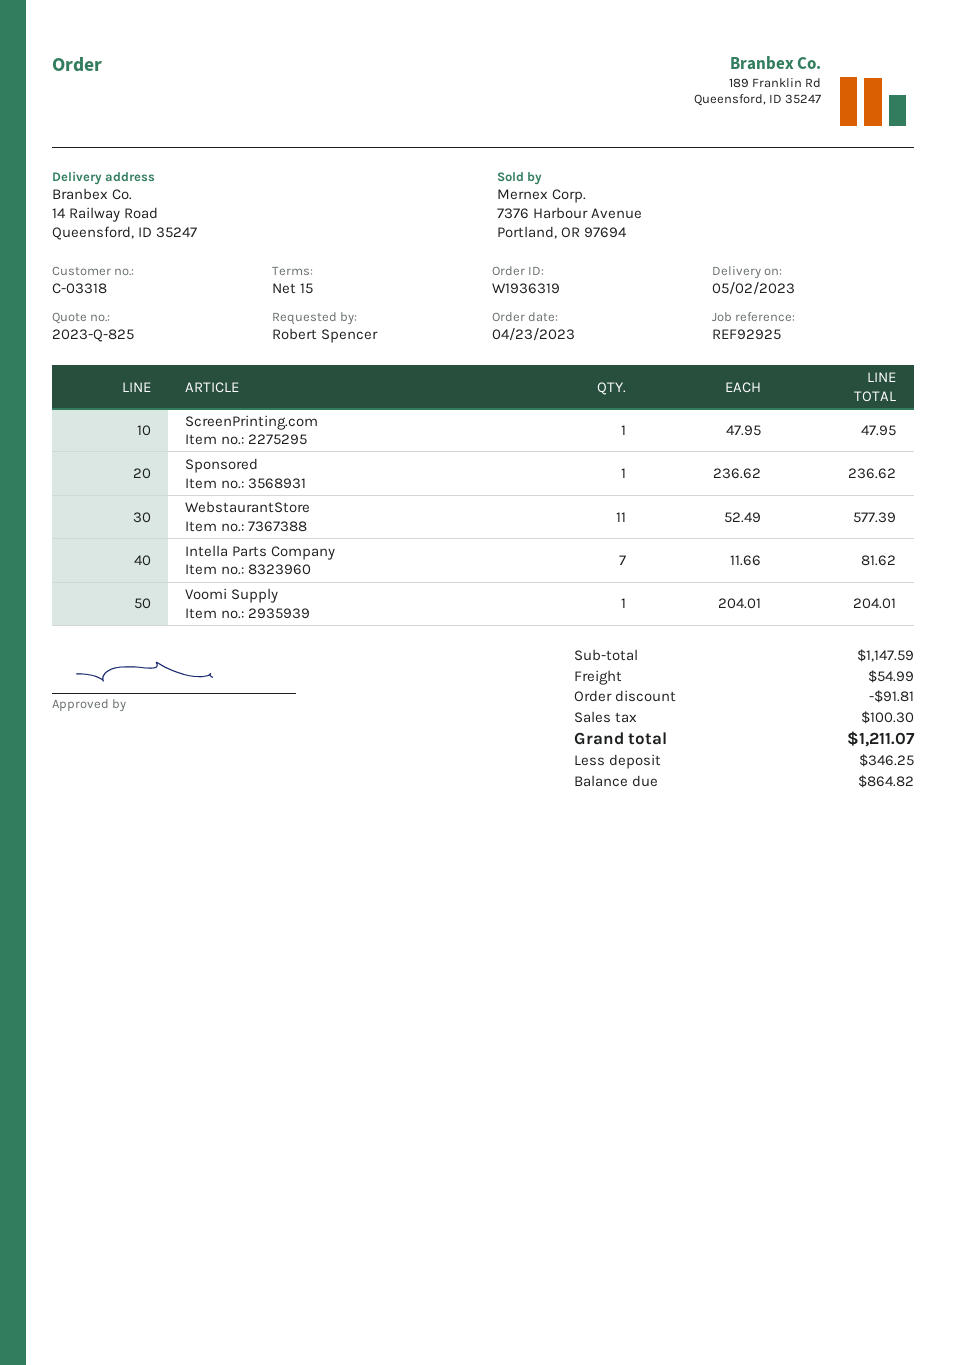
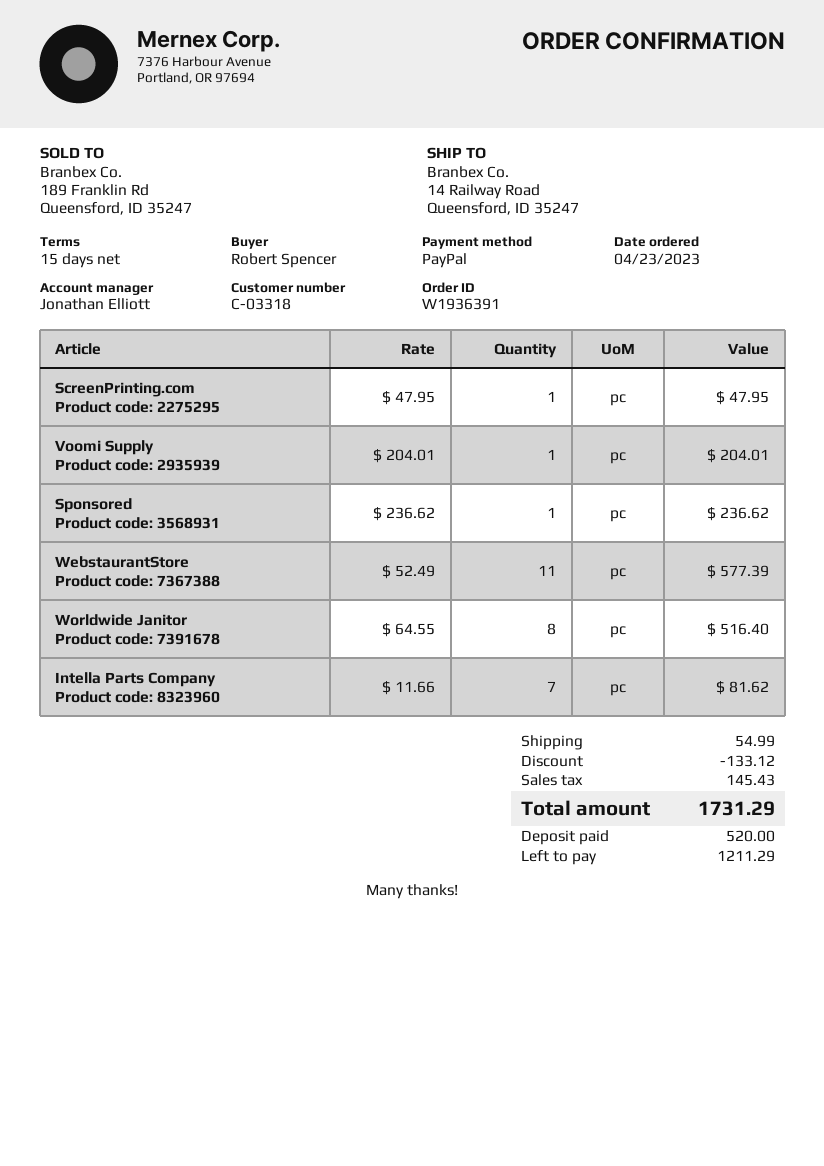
order number: W1936319 -> W1936391
Worldwide Janitor: none -> 8 x 64.55 = 516.40
discount: 91.81 -> 133.12
tax: 100.30 -> 145.43
total: 1211.07 -> 1731.29
deposit: 346.25 -> 520.00
balance: 864.82 -> 1211.29

